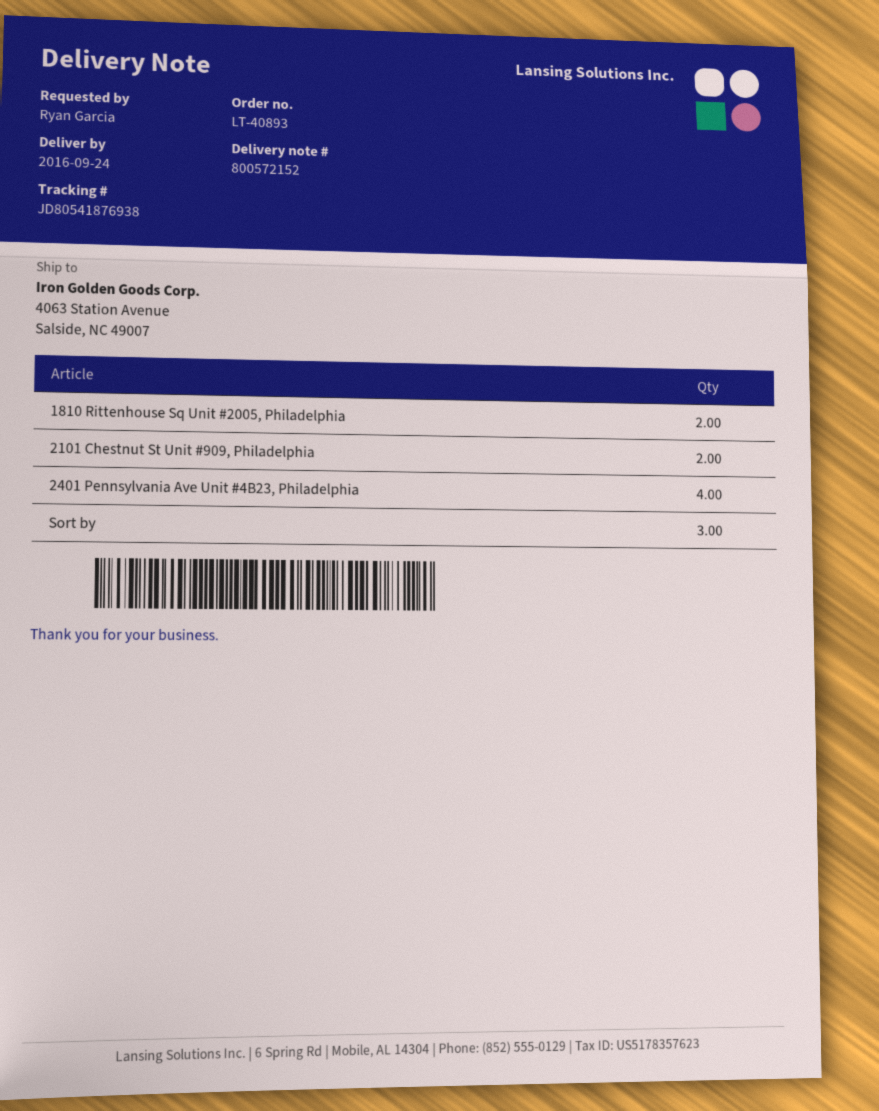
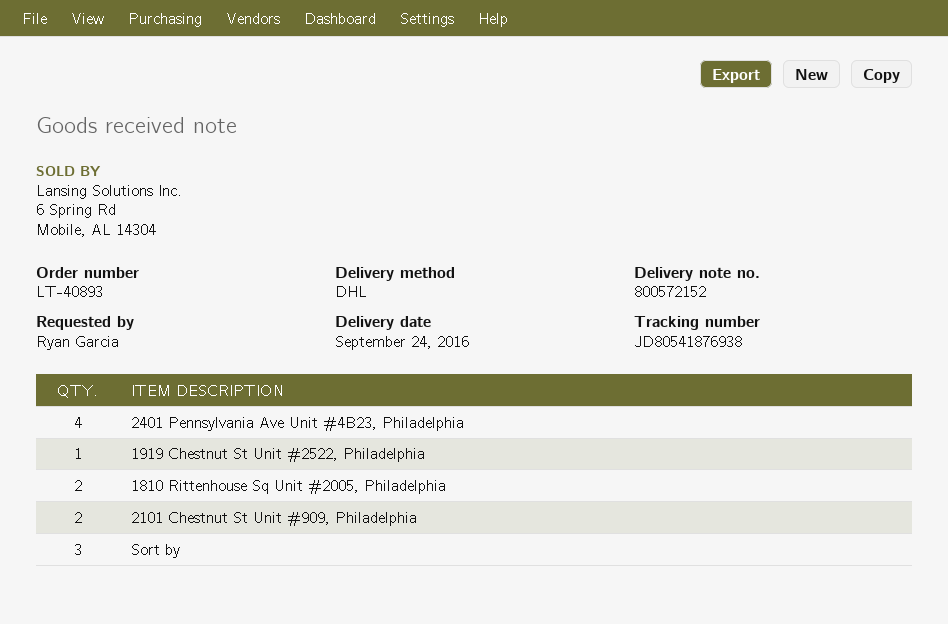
1919 Chestnut St Unit #2522, Philadelphia: none -> 1

